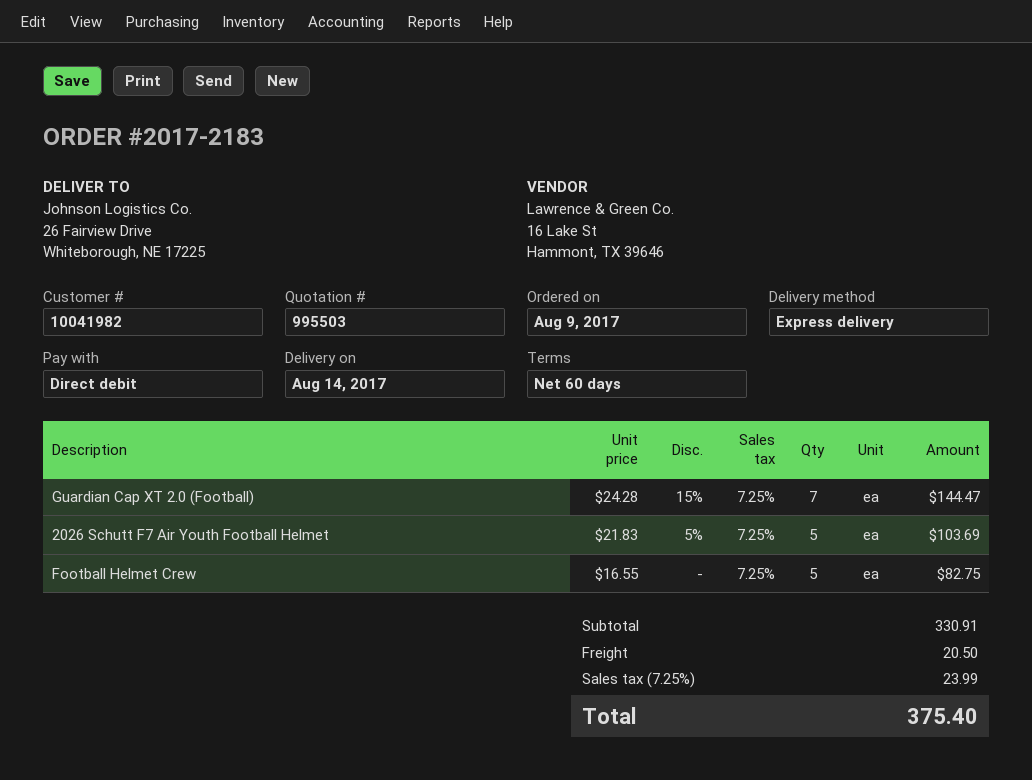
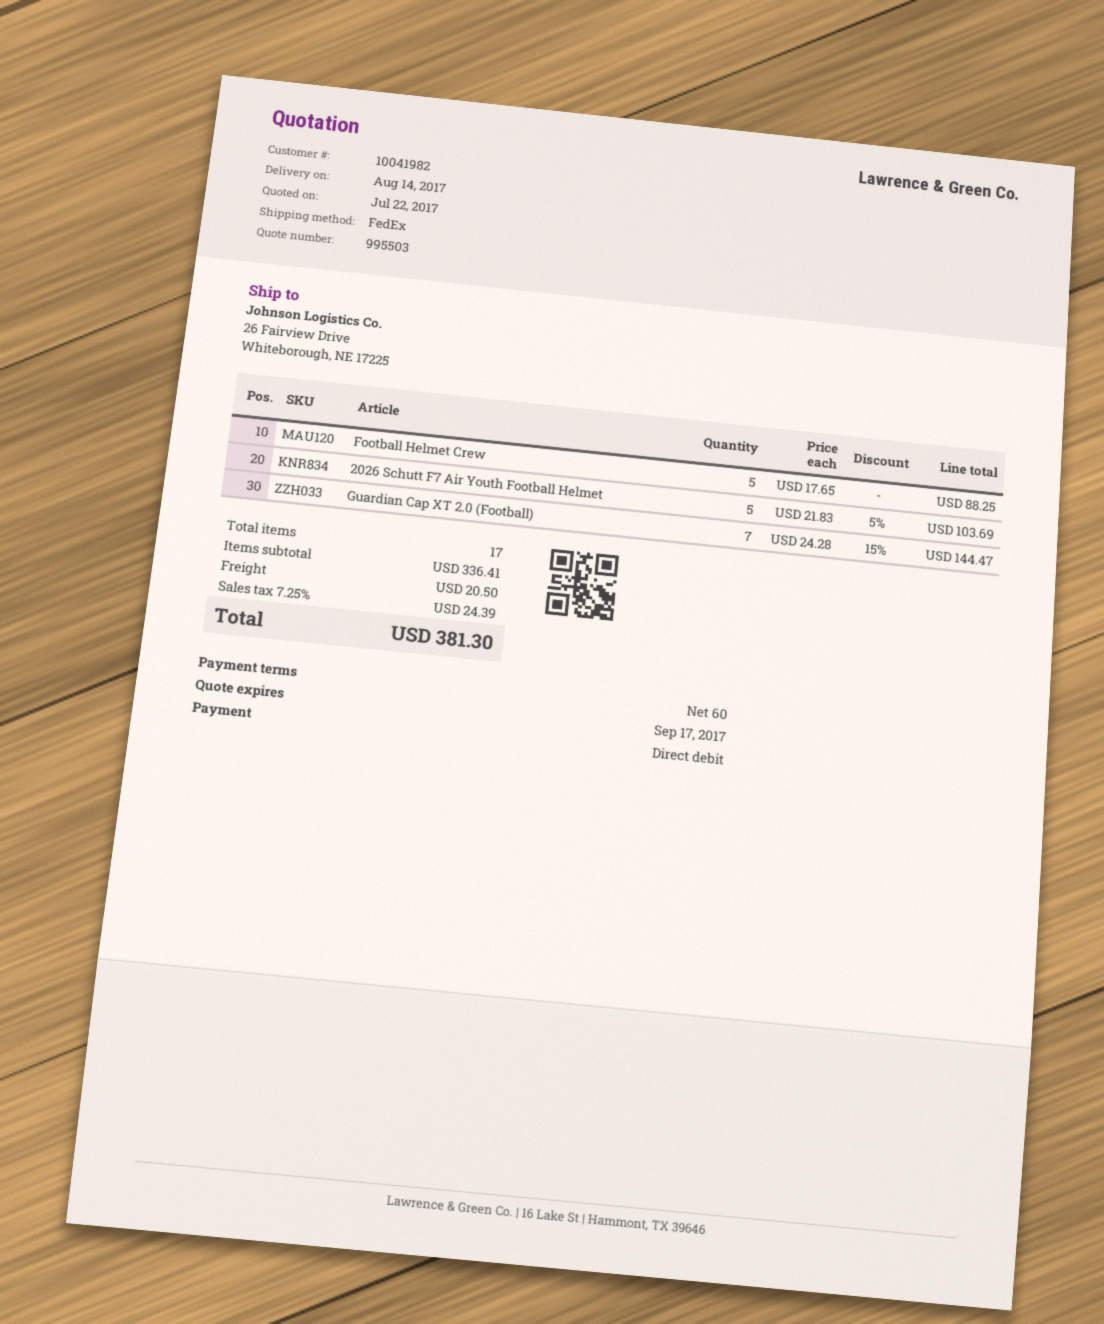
shipping method: express -> FedEx
Football Helmet Crew: 5 x 16.55 = 82.75 -> 5 x 17.65 = 88.25
subtotal: 330.91 -> 336.41
tax: 7.25% = 23.99 -> 7.25% = 24.39
total: 375.40 -> 381.30

